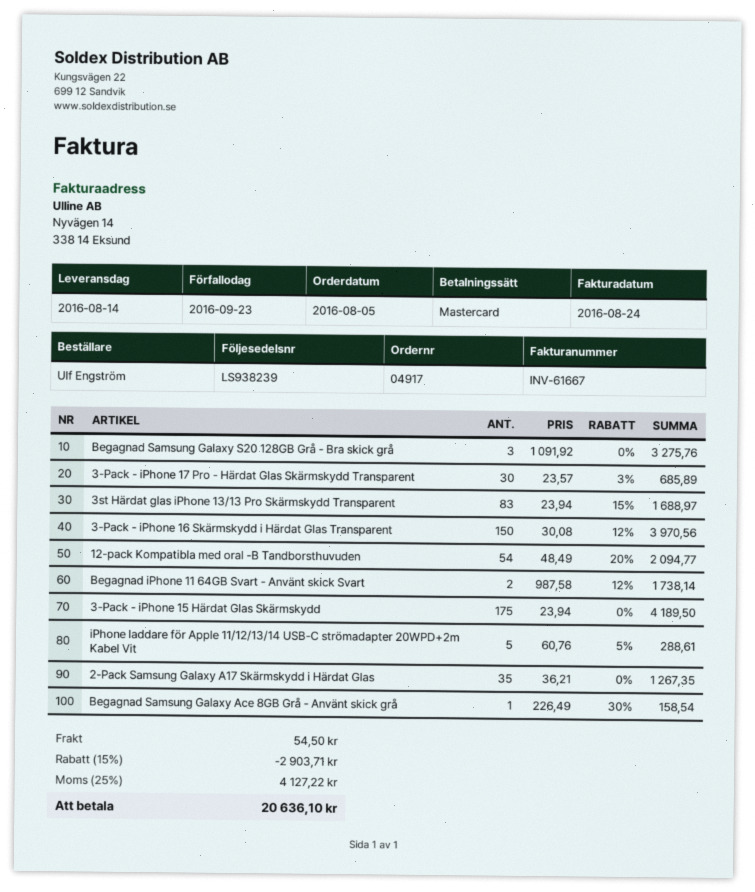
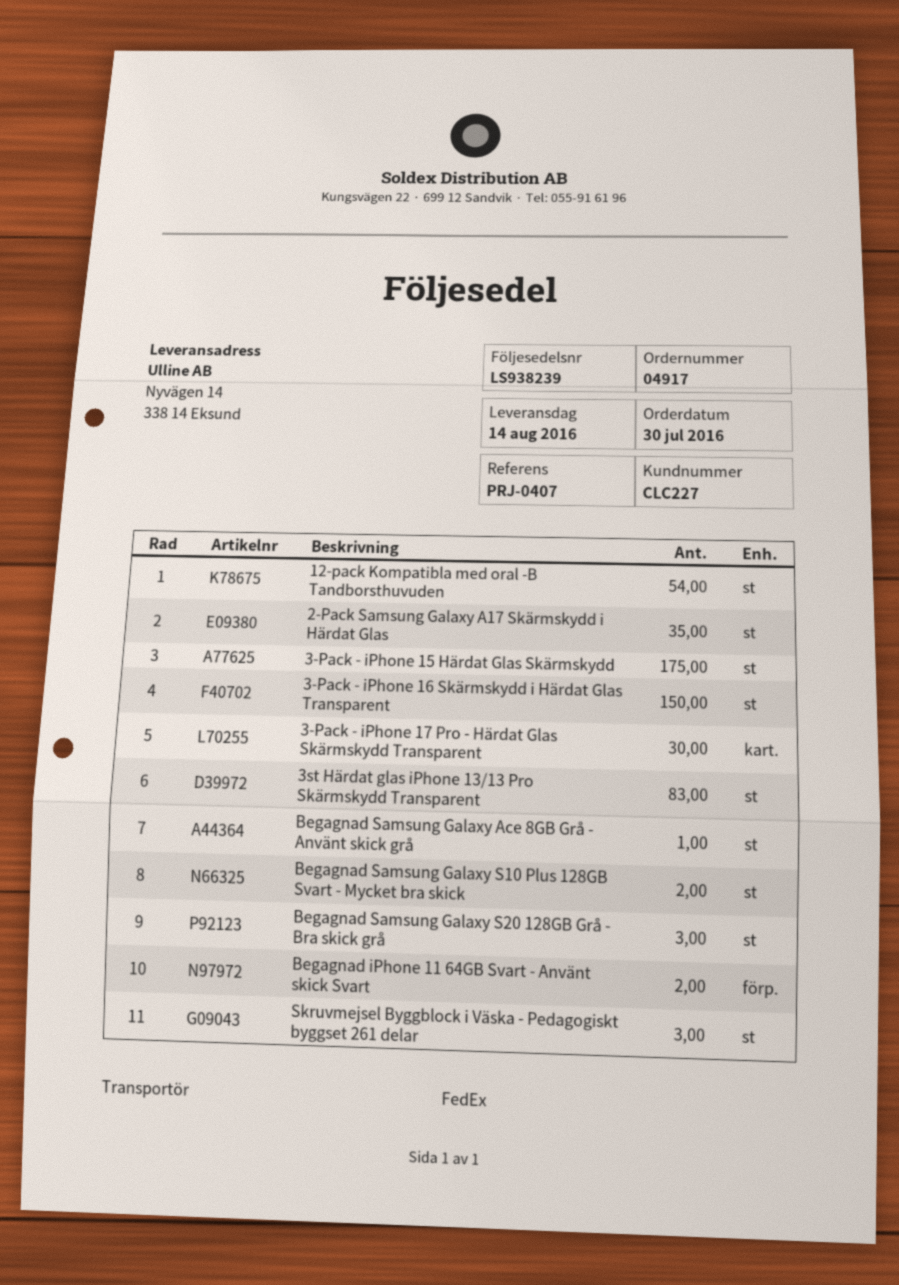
order date: 2016-08-05 -> 2016-07-30
iPhone laddare för Apple 11/12/13/14 USB-C strömadapter 20WPD+2m Kabel Vit: 5 -> none
Begagnad Samsung Galaxy S10 Plus 128GB Svart - Mycket bra skick: none -> 2
Skruvmejsel Byggblock i Väska - Pedagogiskt byggset 261 delar: none -> 3

